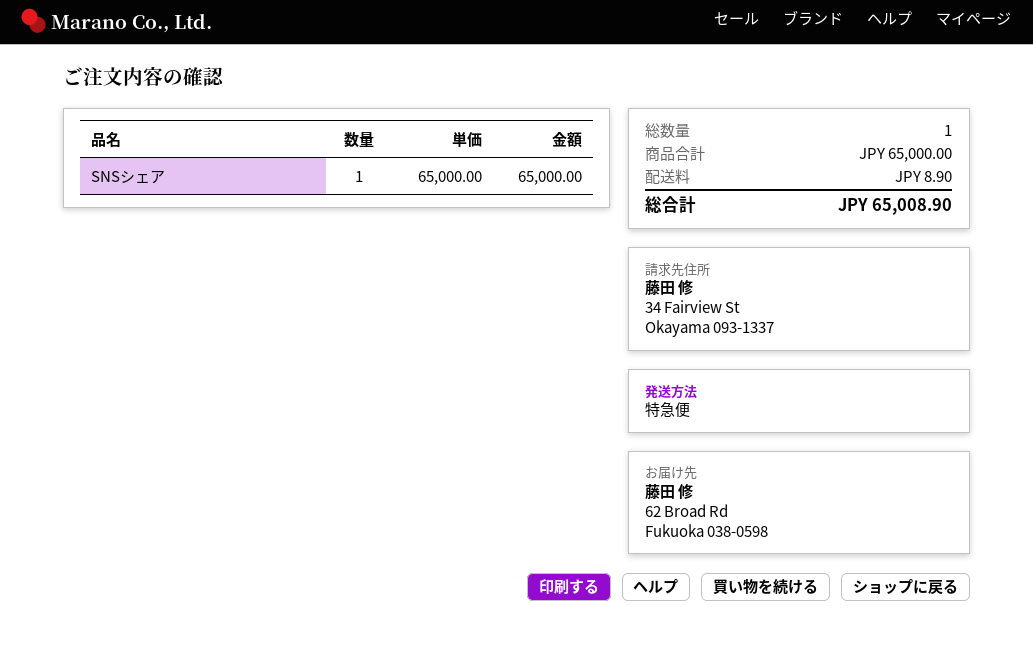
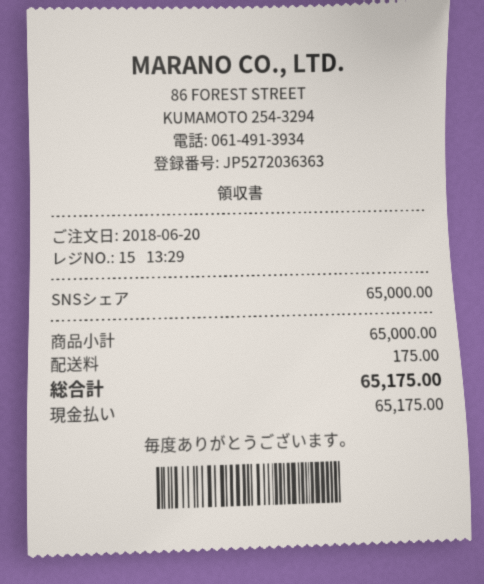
shipping: 8.90 -> 175.00
total: 65008.90 -> 65175.00

